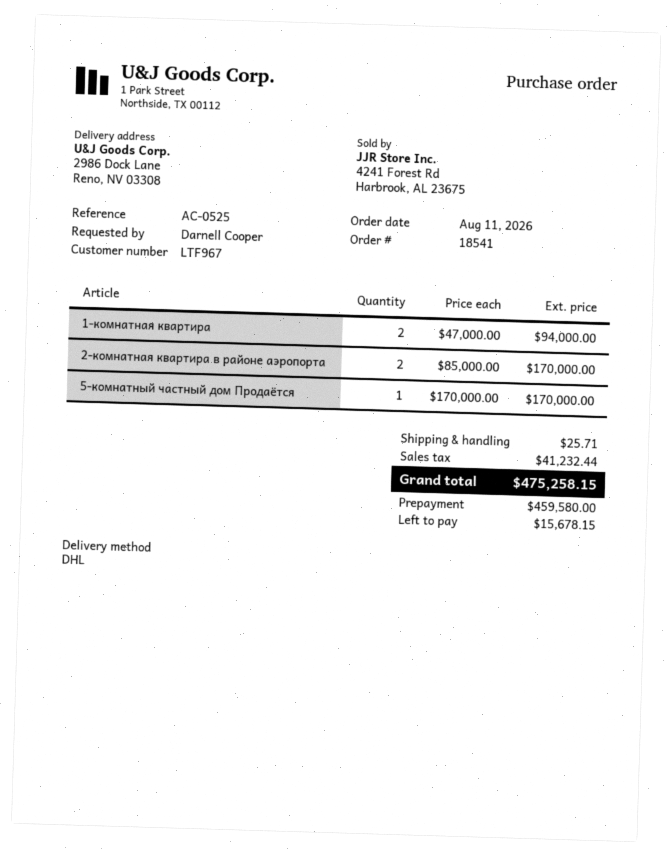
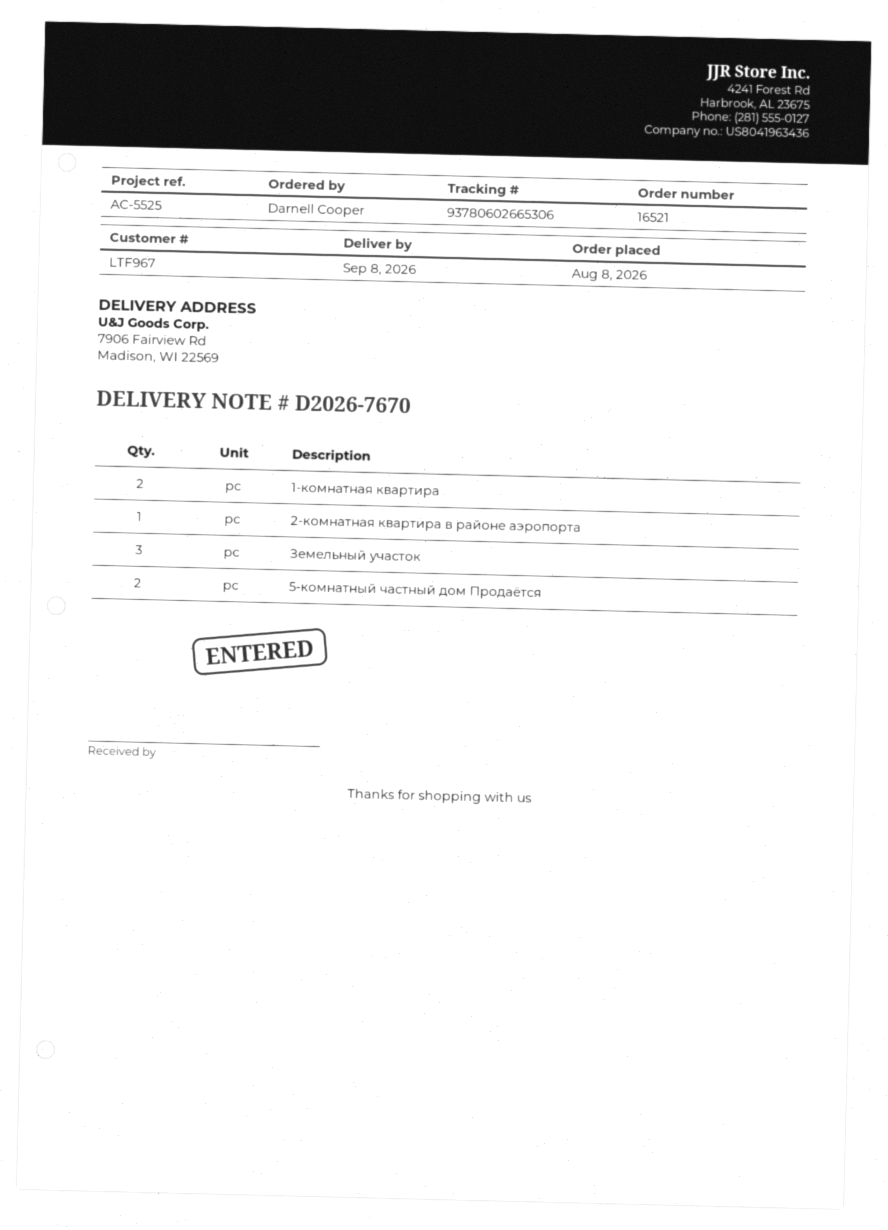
order number: 18541 -> 16521
order date: 2026-08-11 -> 2026-08-08
reference: AC-0525 -> AC-5525
ship to: 2986 Dock Lane, Reno, NV 03308 -> 7906 Fairview Rd, Madison, WI 22569
2-комнатная квартира в районе аэропорта: 2 -> 1
5-комнатный частный дом Продаётся: 1 -> 2
Земельный участок: none -> 3

